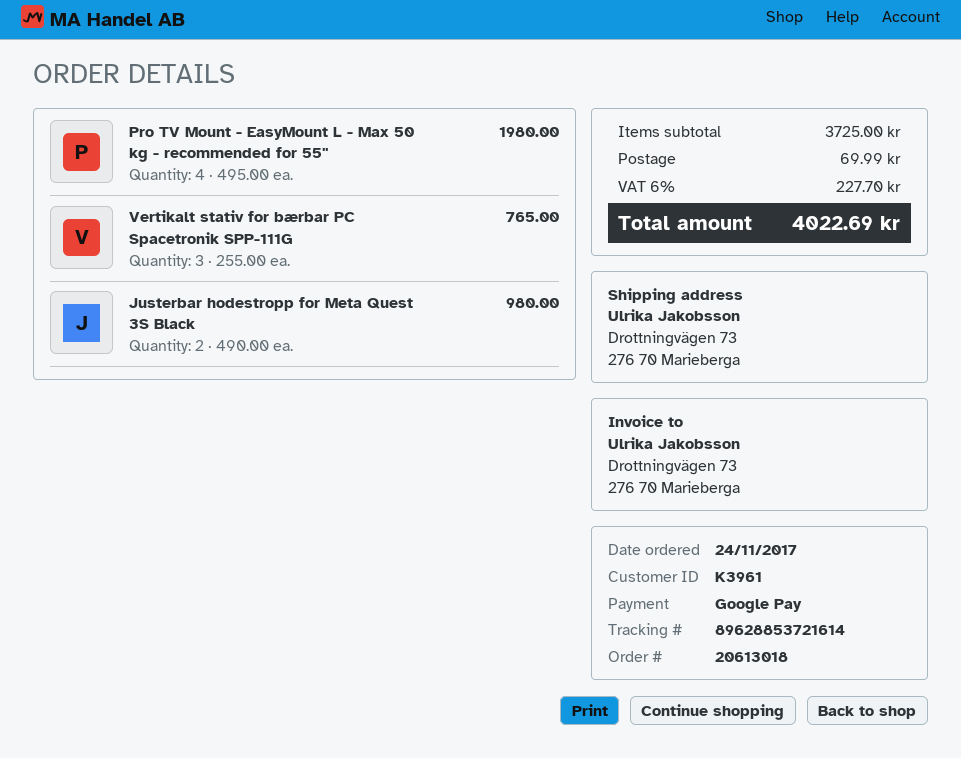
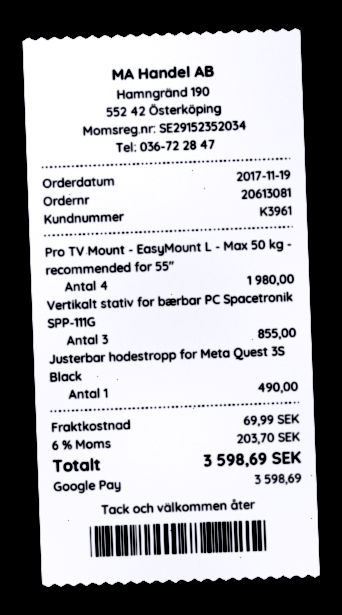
order number: 20613018 -> 20613081
order date: 2017-11-24 -> 2017-11-19
Vertikalt stativ for bærbar PC Spacetronik SPP-111G: 3 for 765.00 -> 3 for 855.00
Justerbar hodestropp for Meta Quest 3S Black: 2 for 980.00 -> 1 for 490.00
tax: 6% = 227.70 -> 6% = 203.70
total: 4022.69 -> 3598.69

